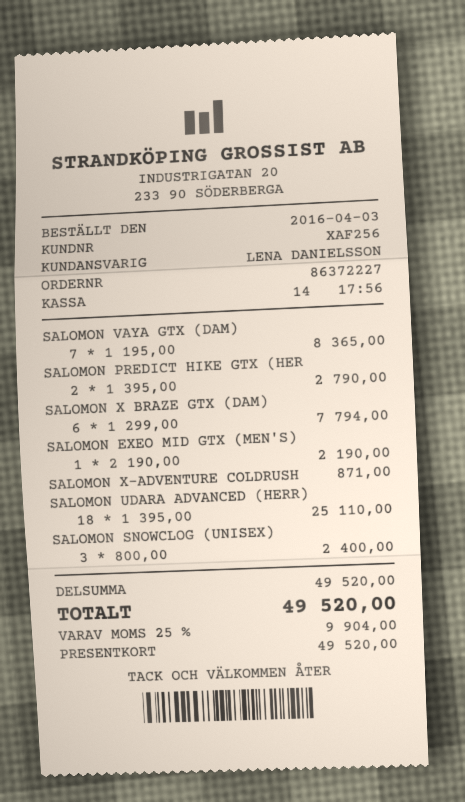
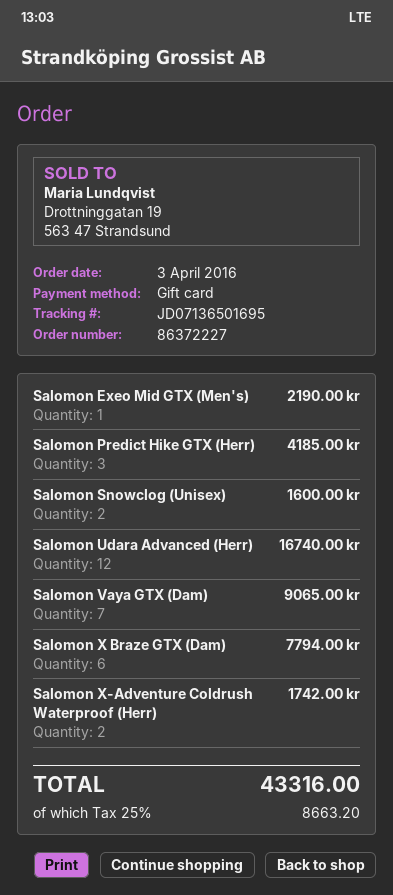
SALOMON VAYA GTX (DAM): 7 for 8365.00 -> 7 for 9065.00
SALOMON PREDICT HIKE GTX (HER: 2 for 2790.00 -> 3 for 4185.00
SALOMON X-ADVENTURE COLDRUSH: 1 for 871.00 -> 2 for 1742.00
SALOMON UDARA ADVANCED (HERR): 18 for 25110.00 -> 12 for 16740.00
SALOMON SNOWCLOG (UNISEX): 3 for 2400.00 -> 2 for 1600.00
tax: 25% = 9904.00 -> 25% = 8663.20
total: 49520.00 -> 43316.00

